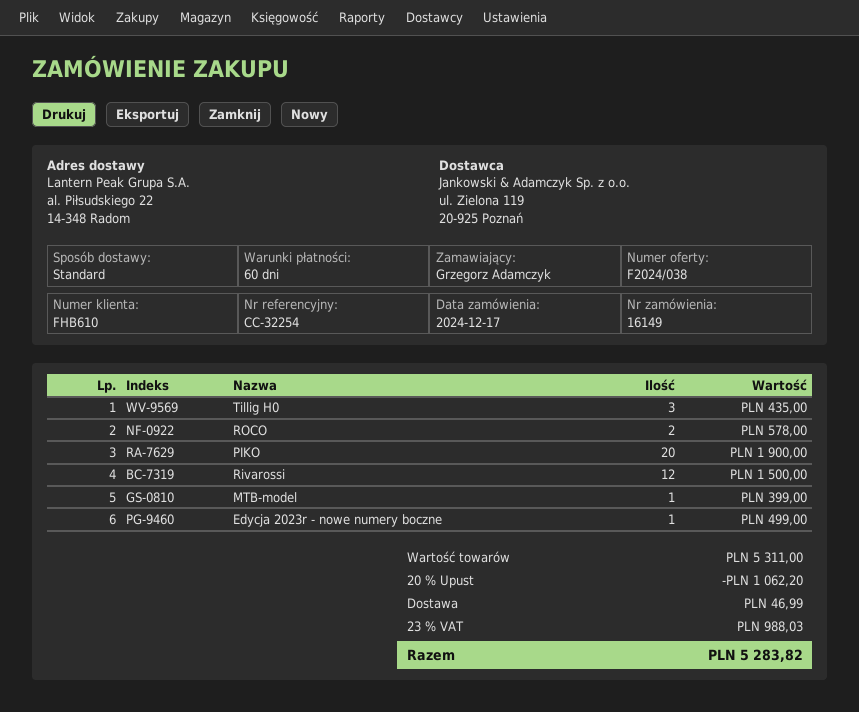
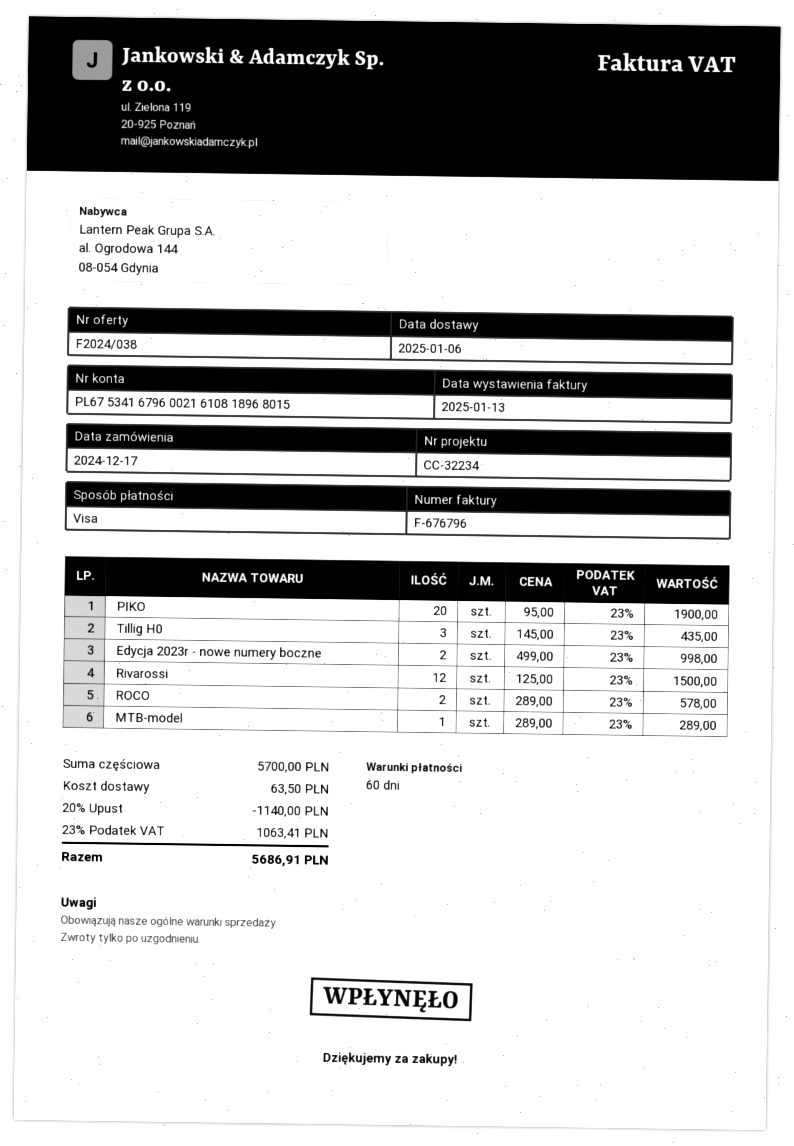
reference: CC-32254 -> CC-32234
MTB-model: 1 for 399.00 -> 1 for 289.00
Edycja 2023r - nowe numery boczne: 1 for 499.00 -> 2 for 998.00
subtotal: 5311.00 -> 5700.00
discount: 20% = 1062.20 -> 20% = 1140.00
shipping: 46.99 -> 63.50
tax: 23% = 988.03 -> 23% = 1063.41
total: 5283.82 -> 5686.91

